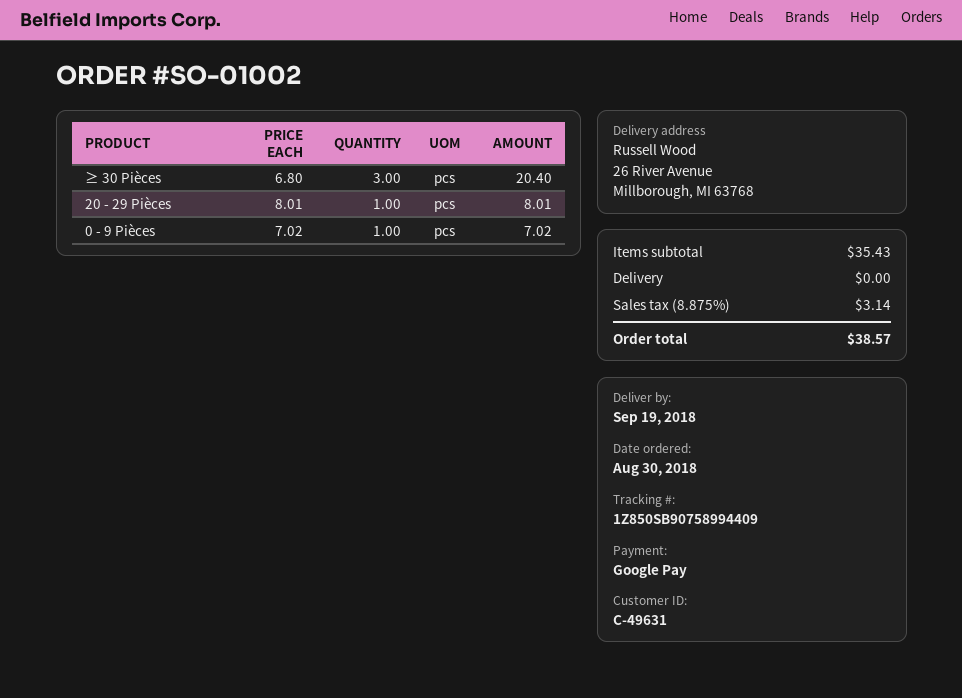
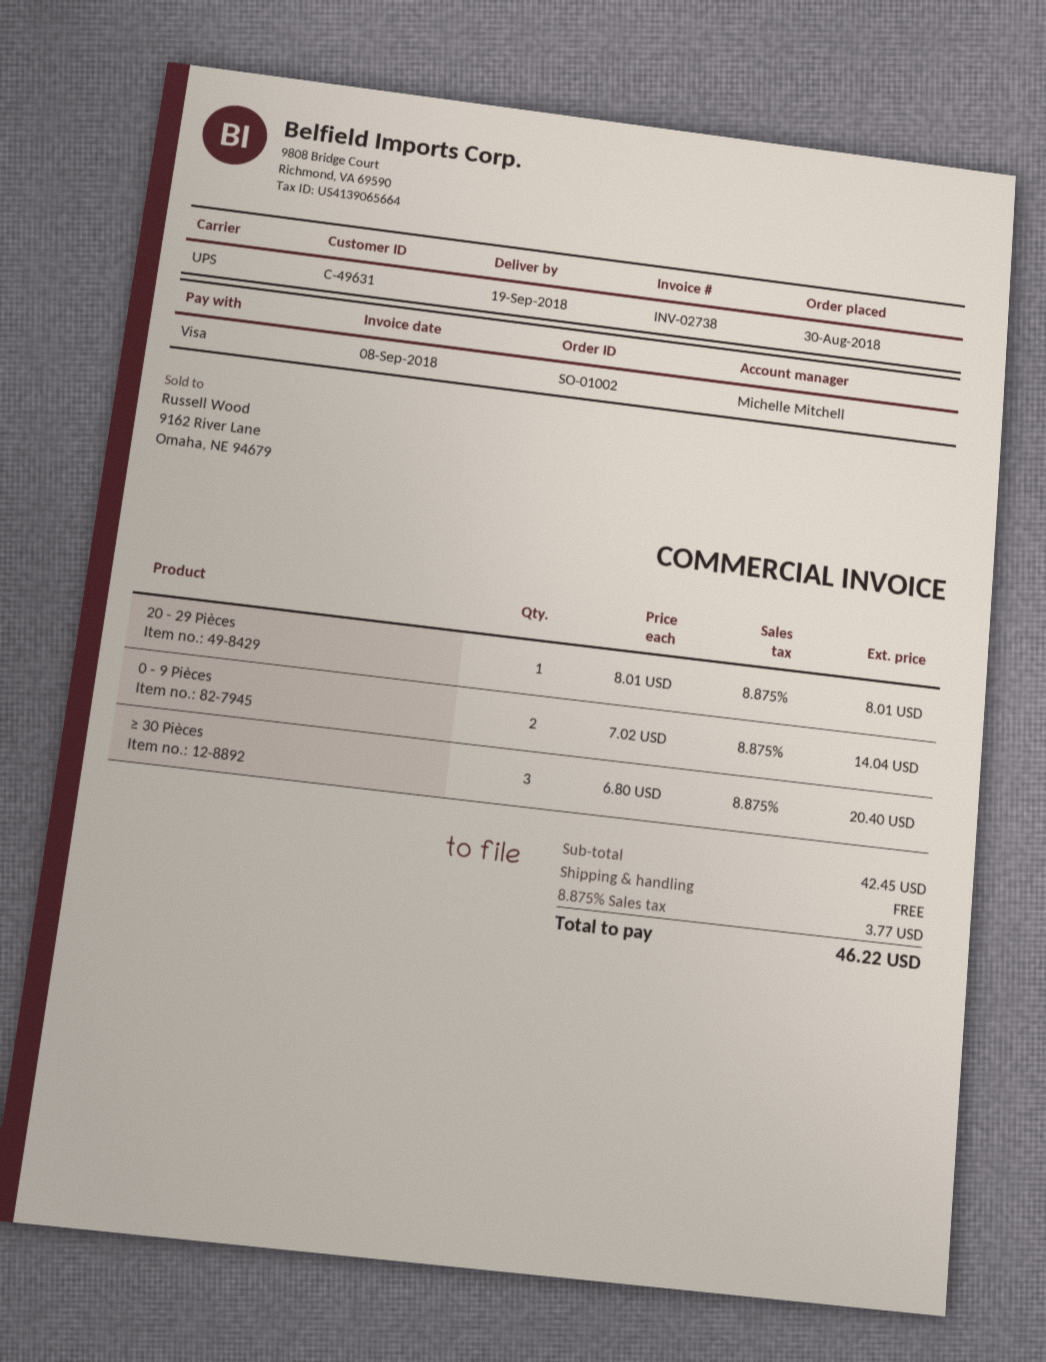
payment method: Google Pay -> Visa
0 - 9 Pièces: 1 x 7.02 = 7.02 -> 2 x 7.02 = 14.04
subtotal: 35.43 -> 42.45
tax: 8.875% = 3.14 -> 8.875% = 3.77
total: 38.57 -> 46.22

